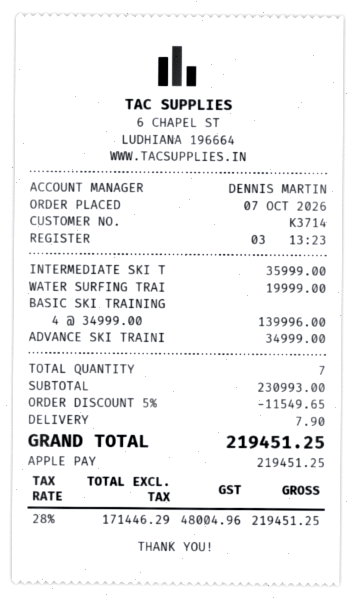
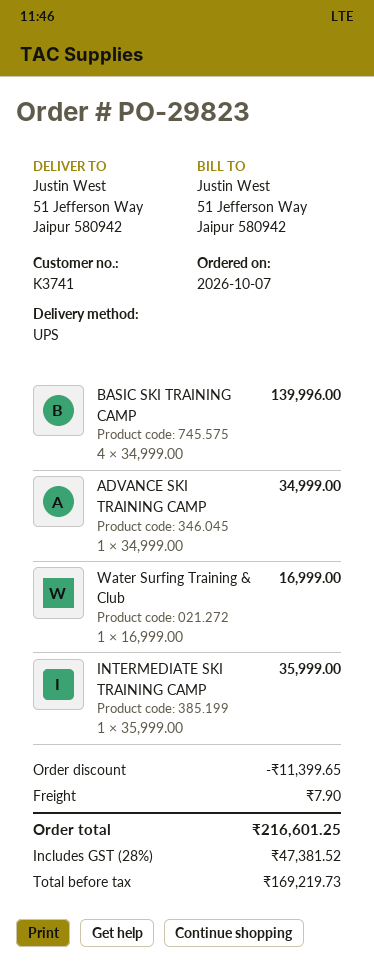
customer number: K3714 -> K3741
WATER SURFING TRAI: 1 x 19999.00 = 19999.00 -> 1 x 16999.00 = 16999.00
discount: 11549.65 -> 11399.65
net: 171446.29 -> 169219.73
tax: 28% = 48004.96 -> 28% = 47381.52
total: 219451.25 -> 216601.25

